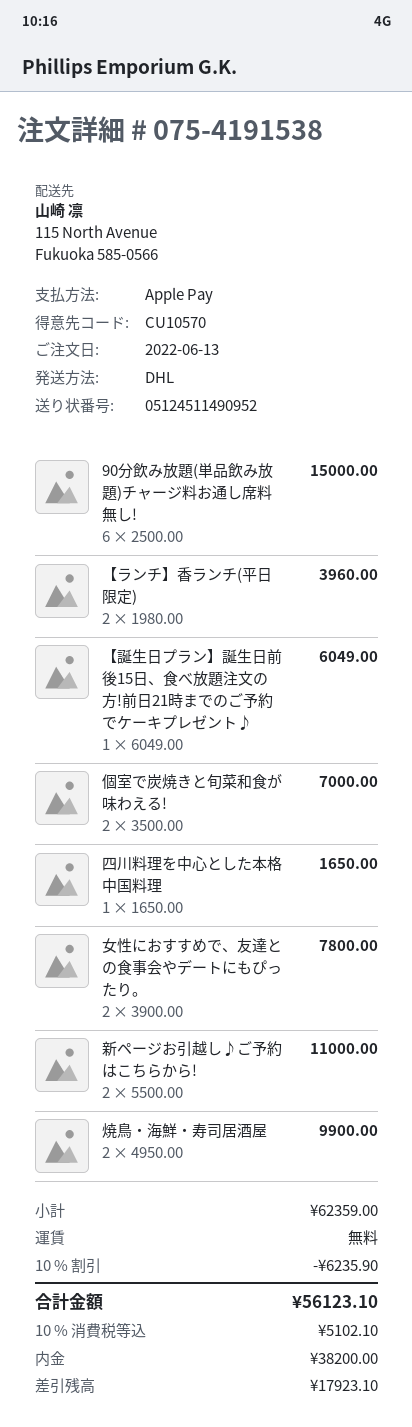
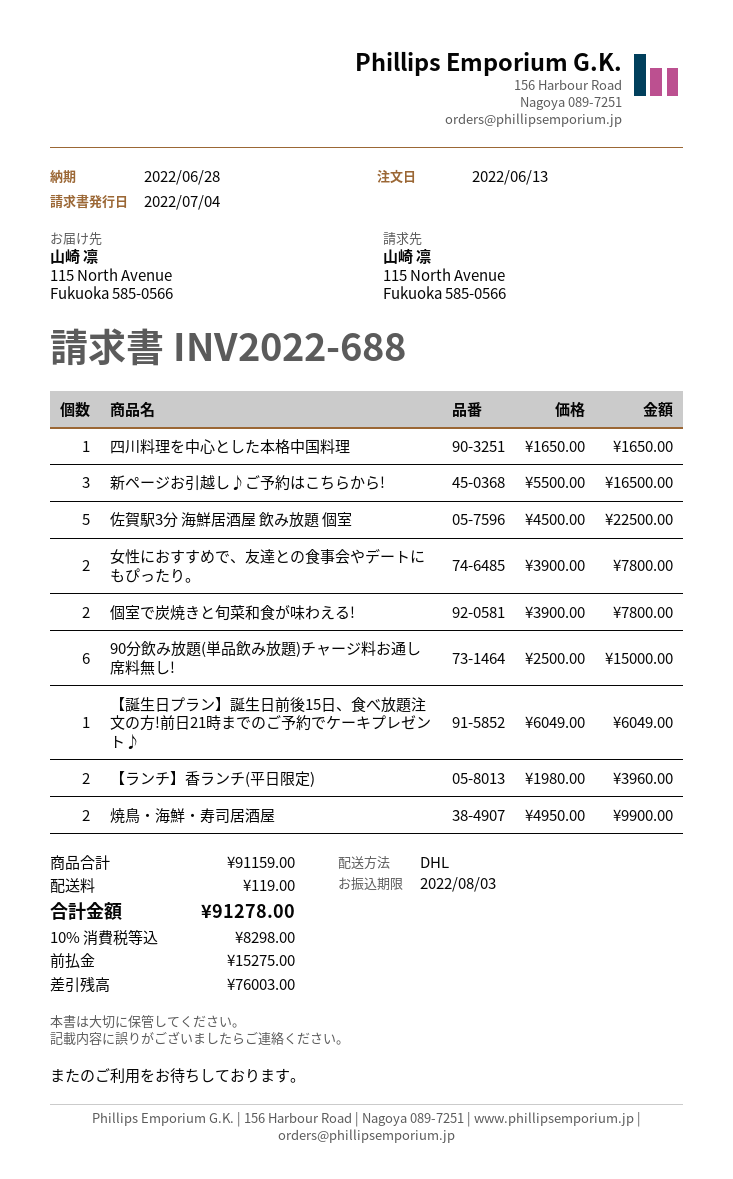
個室で炭焼きと旬菜和食が味わえる!: 2 x 3500.00 = 7000.00 -> 2 x 3900.00 = 7800.00
新ページお引越し♪ご予約はこちらから!: 2 x 5500.00 = 11000.00 -> 3 x 5500.00 = 16500.00
佐賀駅3分 海鮮居酒屋 飲み放題 個室: none -> 5 x 4500.00 = 22500.00
subtotal: 62359.00 -> 91159.00
discount: 10% = 6235.90 -> none
shipping: 0.00 -> 119.00
tax: 10% = 5102.10 -> 10% = 8298.00
total: 56123.10 -> 91278.00
deposit: 38200.00 -> 15275.00
balance: 17923.10 -> 76003.00

